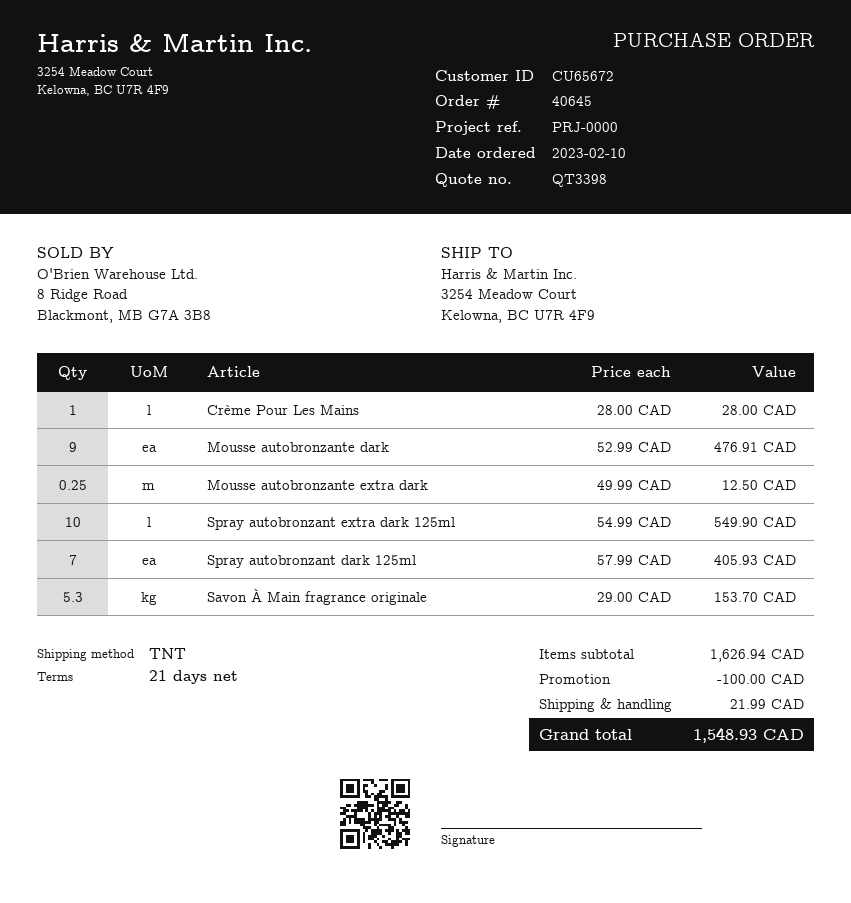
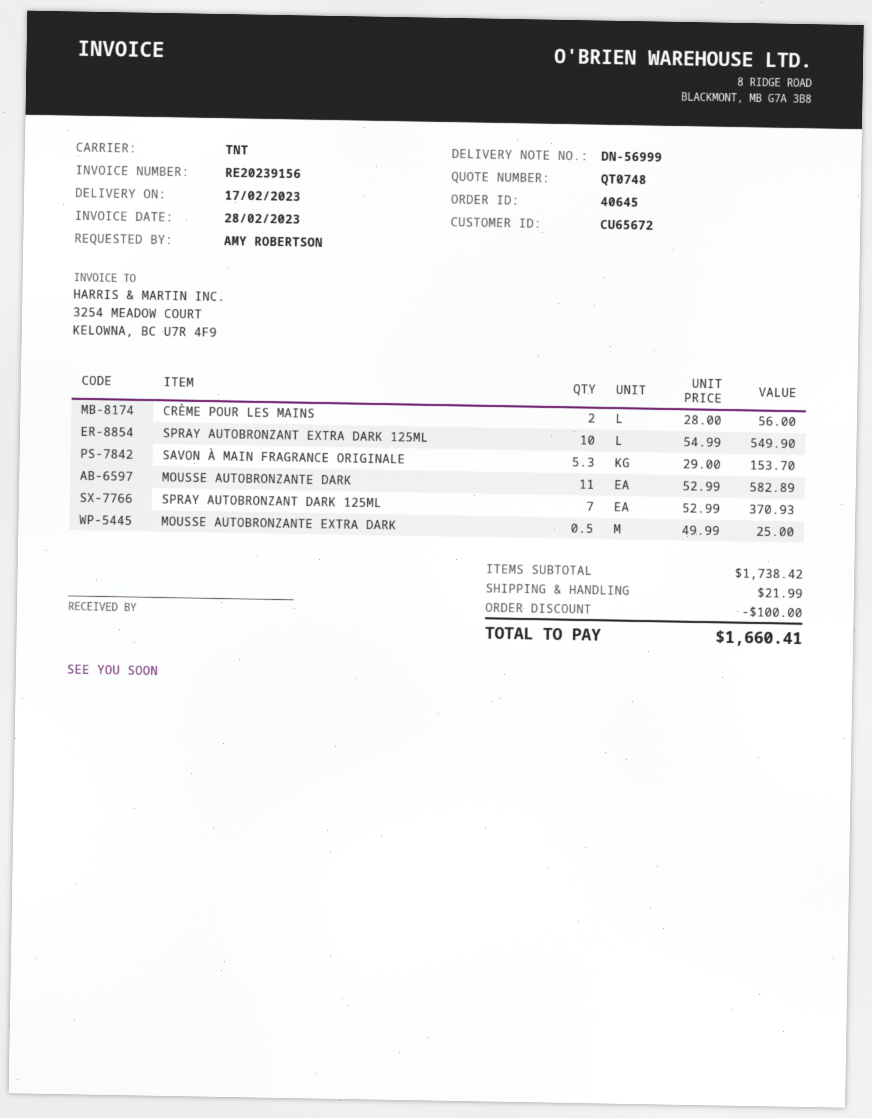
quote number: QT3398 -> QT0748
Crème Pour Les Mains: 1 x 28.00 = 28.00 -> 2 x 28.00 = 56.00
Mousse autobronzante dark: 9 x 52.99 = 476.91 -> 11 x 52.99 = 582.89
Mousse autobronzante extra dark: 0.25 x 49.99 = 12.50 -> 0.5 x 49.99 = 25.00
Spray autobronzant dark 125ml: 7 x 57.99 = 405.93 -> 7 x 52.99 = 370.93
subtotal: 1626.94 -> 1738.42
total: 1548.93 -> 1660.41

